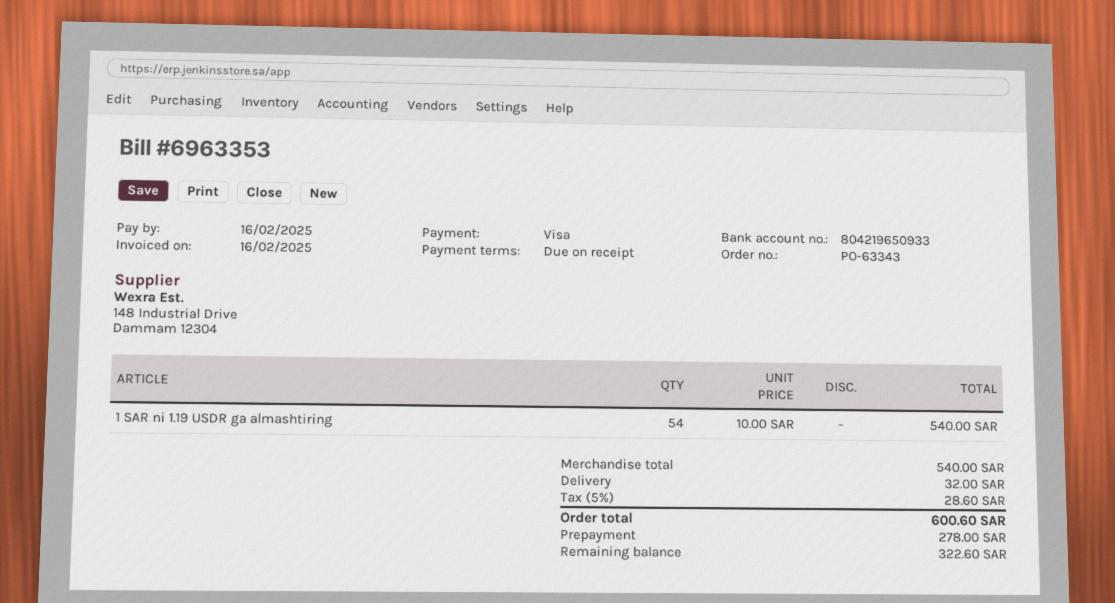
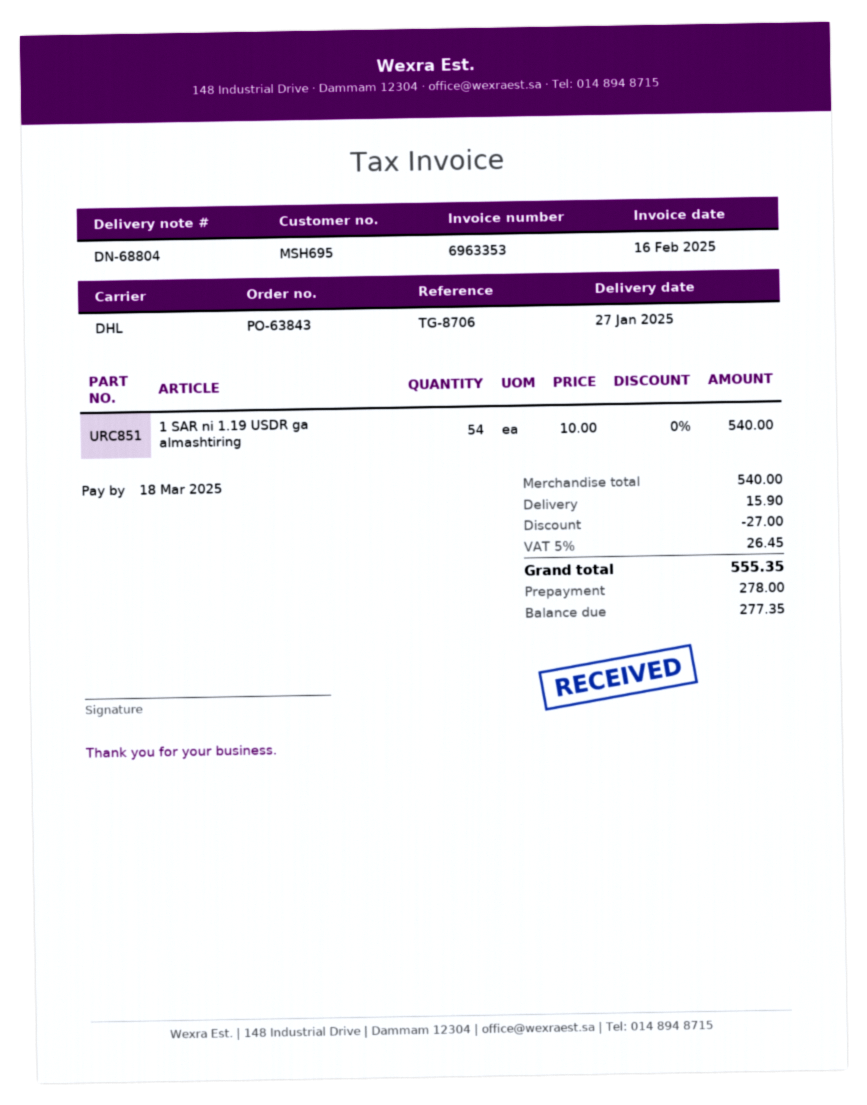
order number: PO-63343 -> PO-63843
due date: 2025-02-16 -> 2025-03-18
discount: none -> 27.00
shipping: 32.00 -> 15.90
tax: 5% = 28.60 -> 5% = 26.45
total: 600.60 -> 555.35
balance: 322.60 -> 277.35

